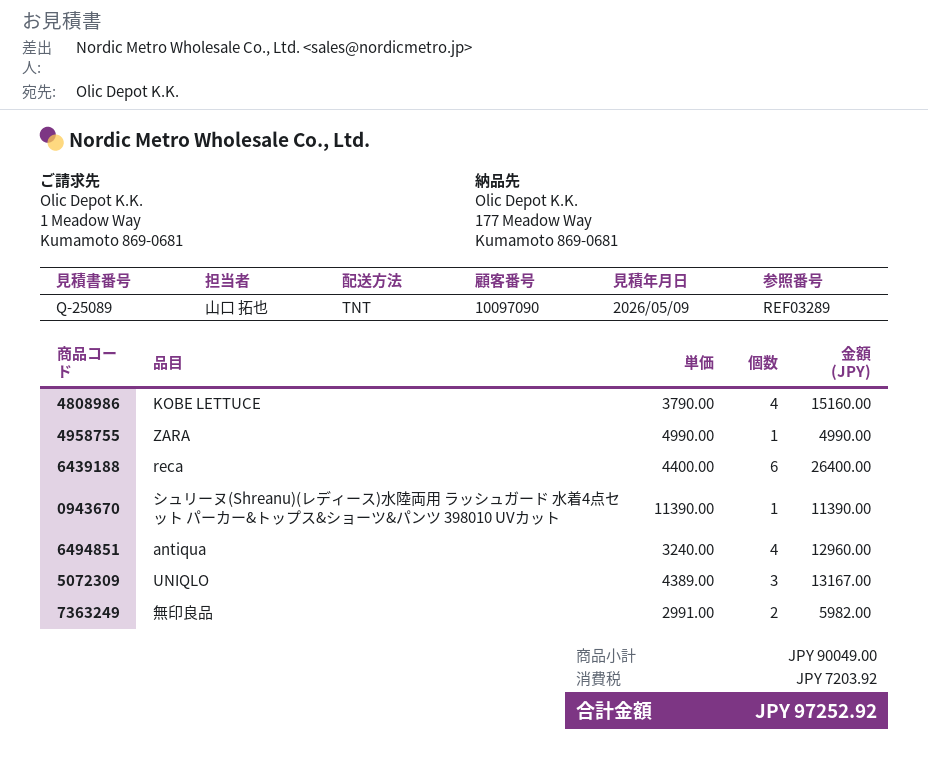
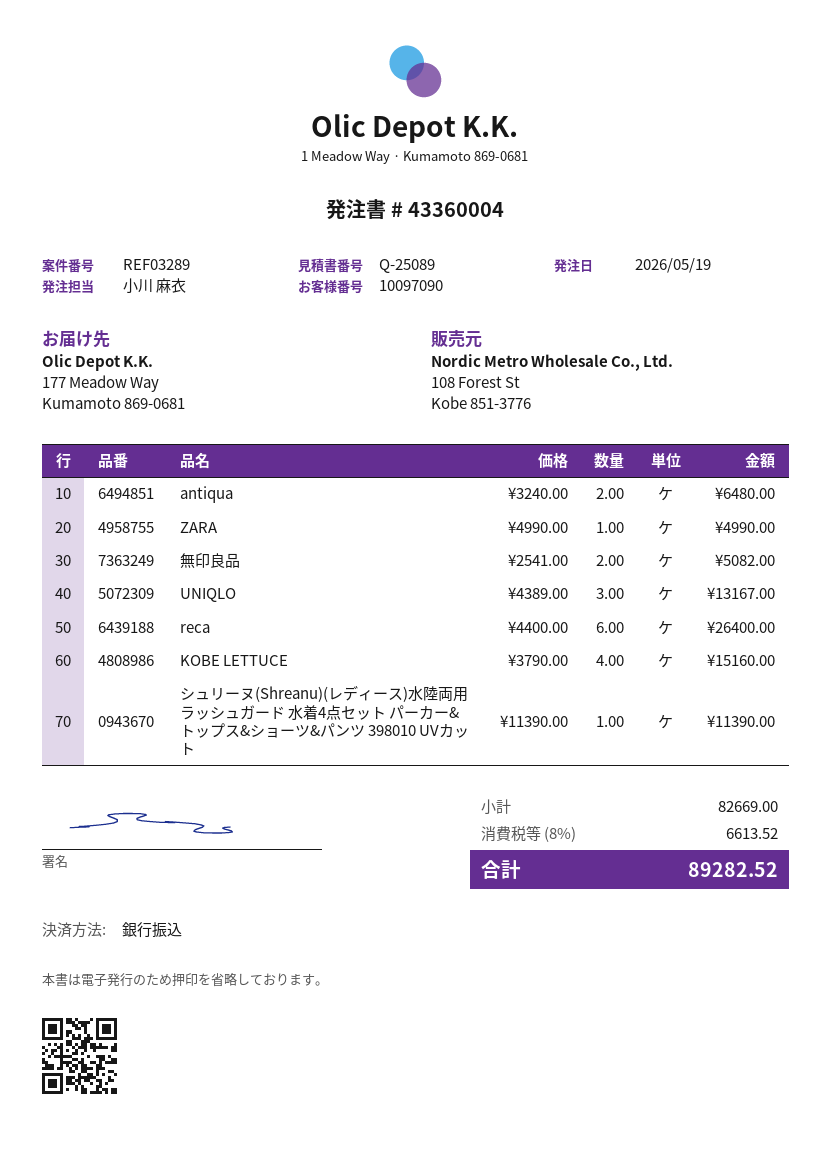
antiqua: 4 x 3240.00 = 12960.00 -> 2 x 3240.00 = 6480.00
無印良品: 2 x 2991.00 = 5982.00 -> 2 x 2541.00 = 5082.00
subtotal: 90049.00 -> 82669.00
tax: 7203.92 -> 6613.52
total: 97252.92 -> 89282.52

